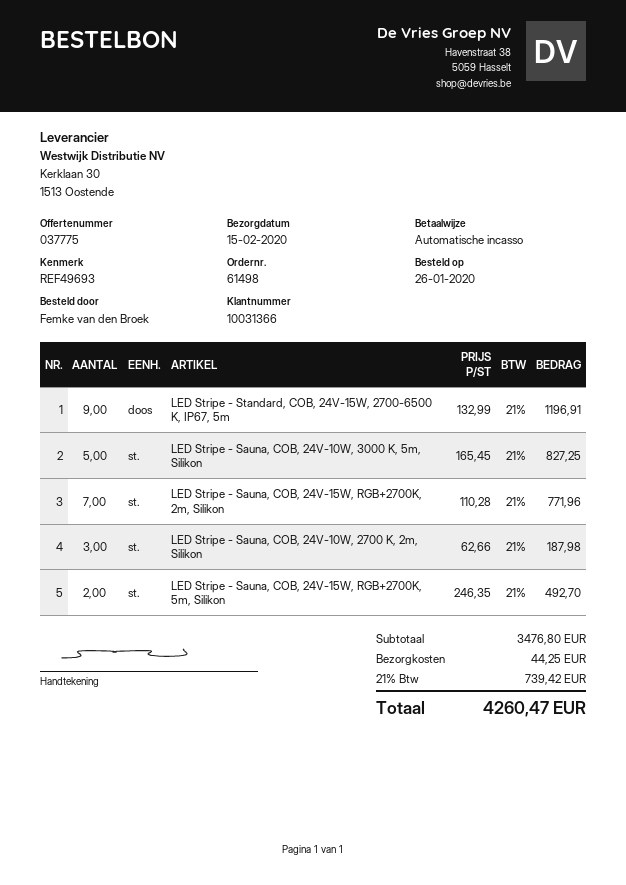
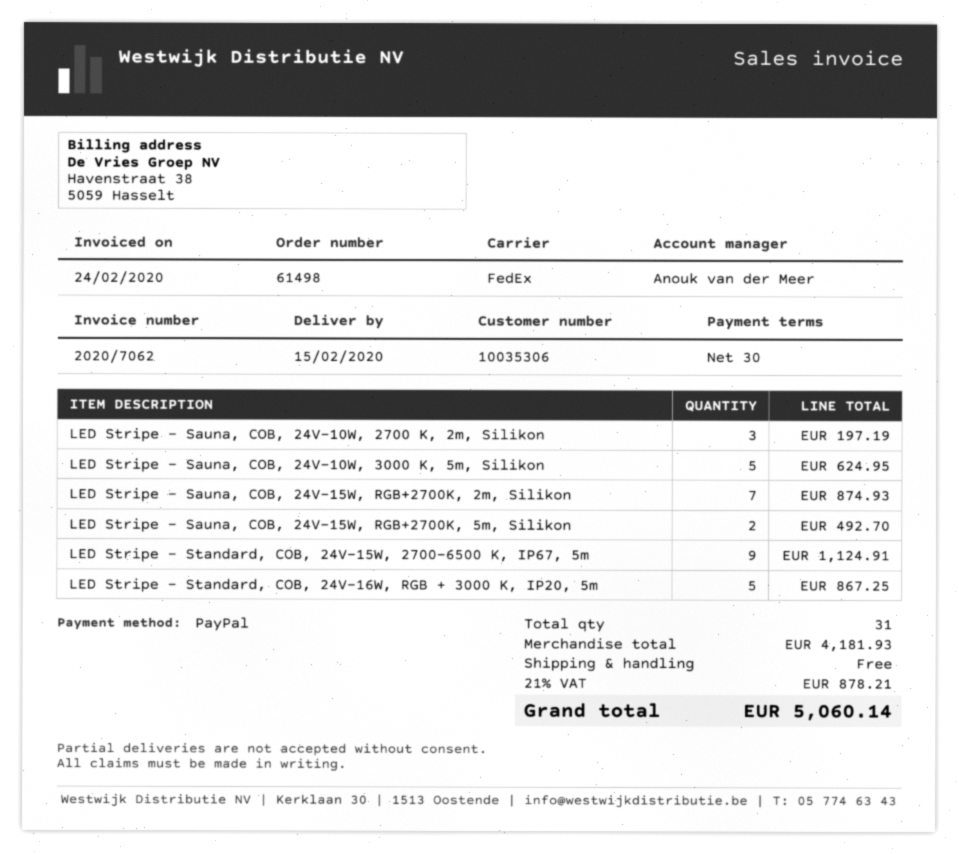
customer number: 10031366 -> 10035306
payment method: direct debit -> PayPal
LED Stripe - Standard, COB, 24V-15W, 2700-6500 K, IP67, 5m: 9 for 1196.91 -> 9 for 1124.91
LED Stripe - Sauna, COB, 24V-10W, 3000 K, 5m, Silikon: 5 for 827.25 -> 5 for 624.95
LED Stripe - Sauna, COB, 24V-15W, RGB+2700K, 2m, Silikon: 7 for 771.96 -> 7 for 874.93
LED Stripe - Sauna, COB, 24V-10W, 2700 K, 2m, Silikon: 3 for 187.98 -> 3 for 197.19
LED Stripe - Standard, COB, 24V-16W, RGB + 3000 K, IP20, 5m: none -> 5 for 867.25
subtotal: 3476.80 -> 4181.93
shipping: 44.25 -> 0.00
tax: 21% = 739.42 -> 21% = 878.21
total: 4260.47 -> 5060.14

